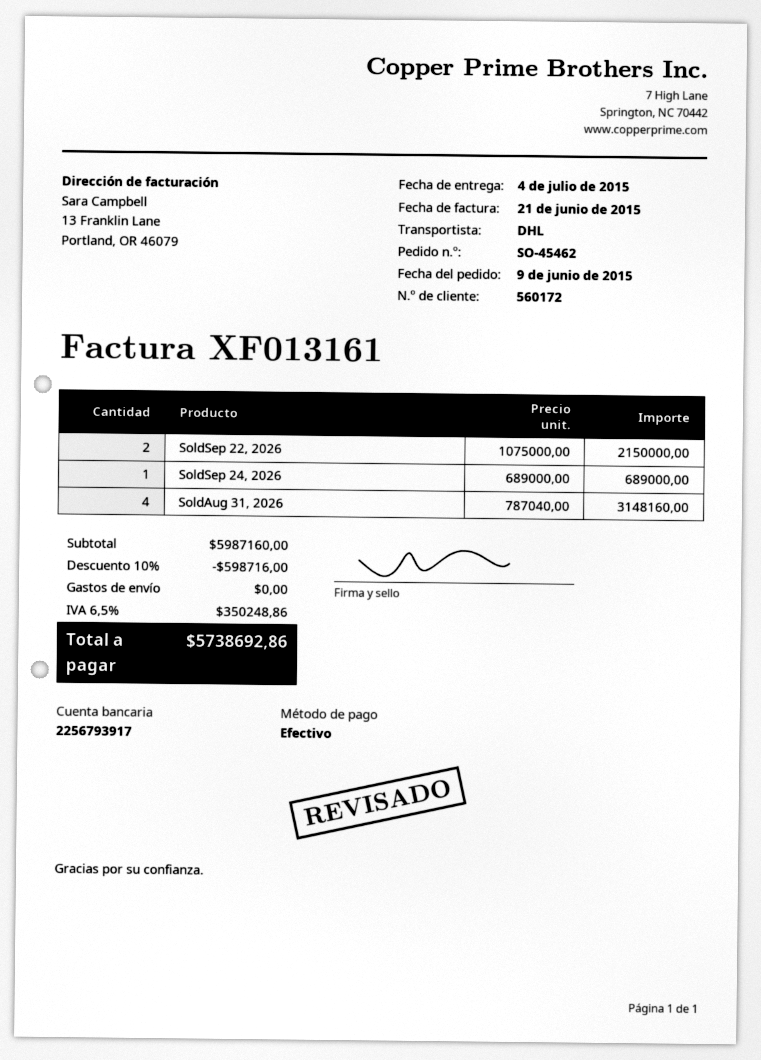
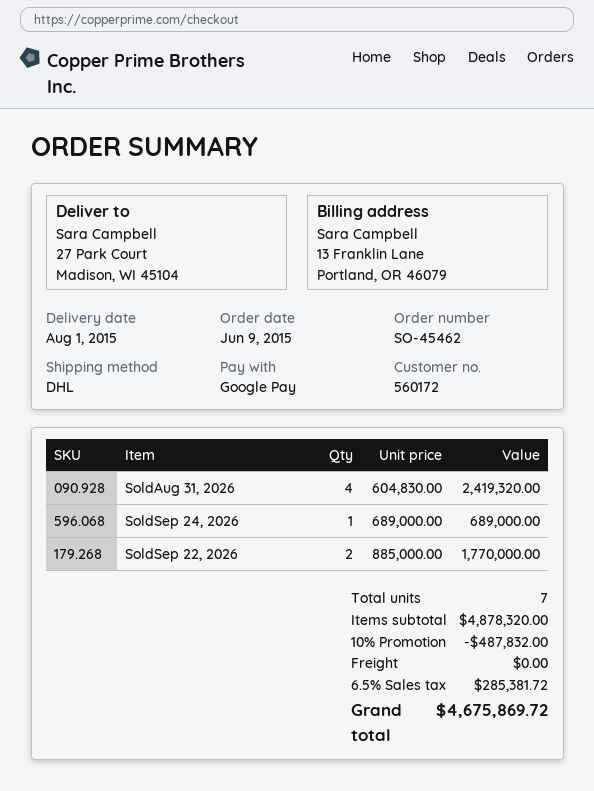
delivery date: 2015-07-04 -> 2015-08-01
payment method: cash -> Google Pay
SoldSep 22, 2026: 2 x 1075000.00 = 2150000.00 -> 2 x 885000.00 = 1770000.00
SoldAug 31, 2026: 4 x 787040.00 = 3148160.00 -> 4 x 604830.00 = 2419320.00
subtotal: 5987160.00 -> 4878320.00
discount: 10% = 598716.00 -> 10% = 487832.00
tax: 6.5% = 350248.86 -> 6.5% = 285381.72
total: 5738692.86 -> 4675869.72

